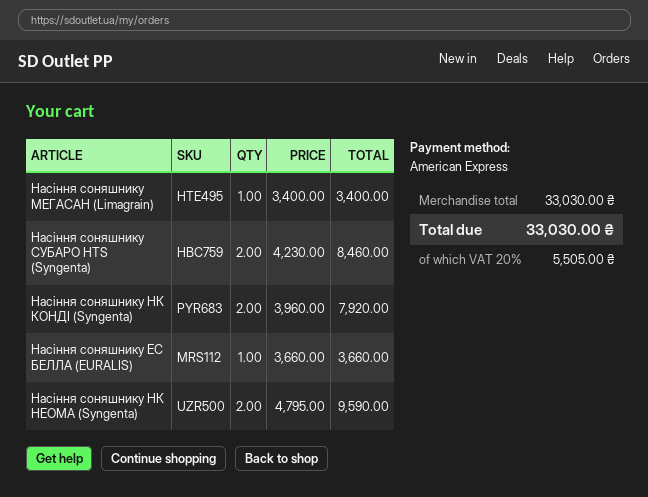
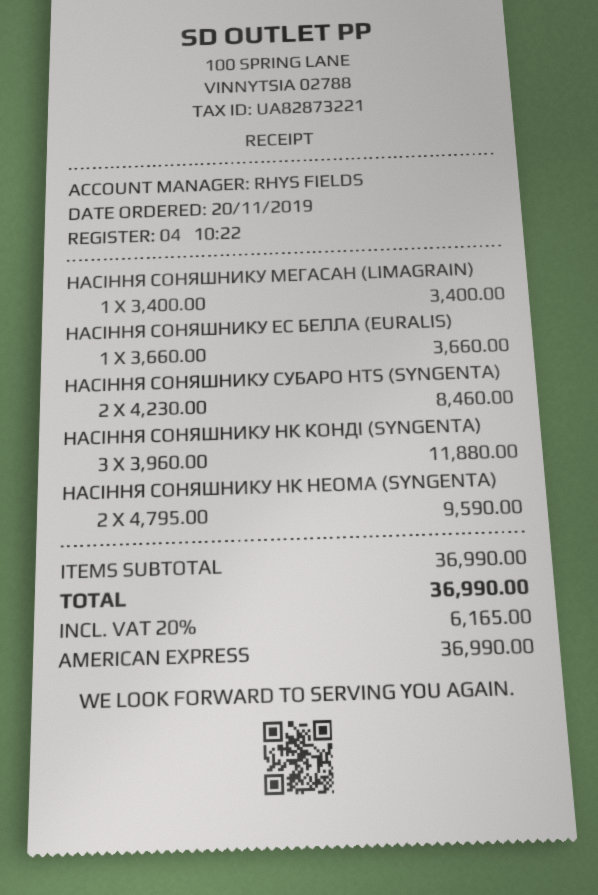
Насіння соняшнику НК КОНДІ (Syngenta): 2 x 3960.00 = 7920.00 -> 3 x 3960.00 = 11880.00
subtotal: 33030.00 -> 36990.00
tax: 20% = 5505.00 -> 20% = 6165.00
total: 33030.00 -> 36990.00

